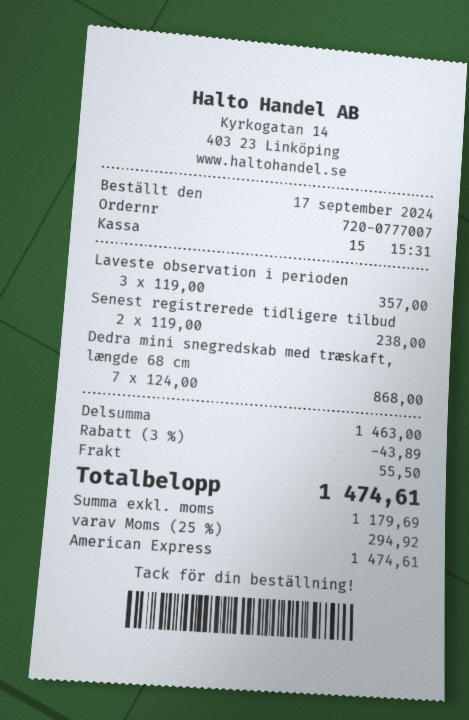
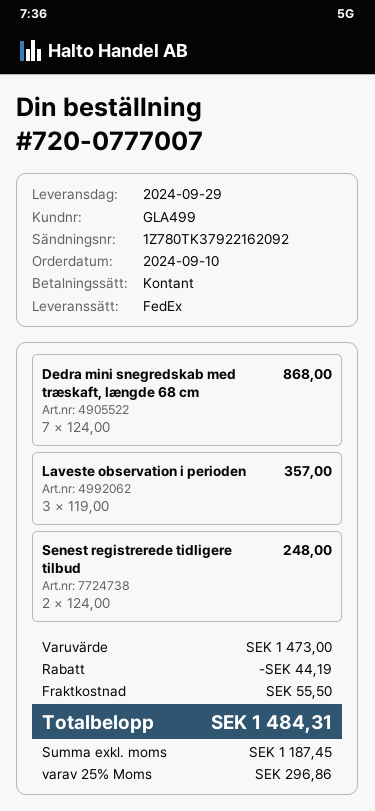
order date: 2024-09-17 -> 2024-09-10
payment method: American Express -> cash
Senest registrerede tidligere tilbud: 2 x 119.00 = 238.00 -> 2 x 124.00 = 248.00
subtotal: 1463.00 -> 1473.00
discount: 43.89 -> 44.19
net: 1179.69 -> 1187.45
tax: 25% = 294.92 -> 25% = 296.86
total: 1474.61 -> 1484.31

